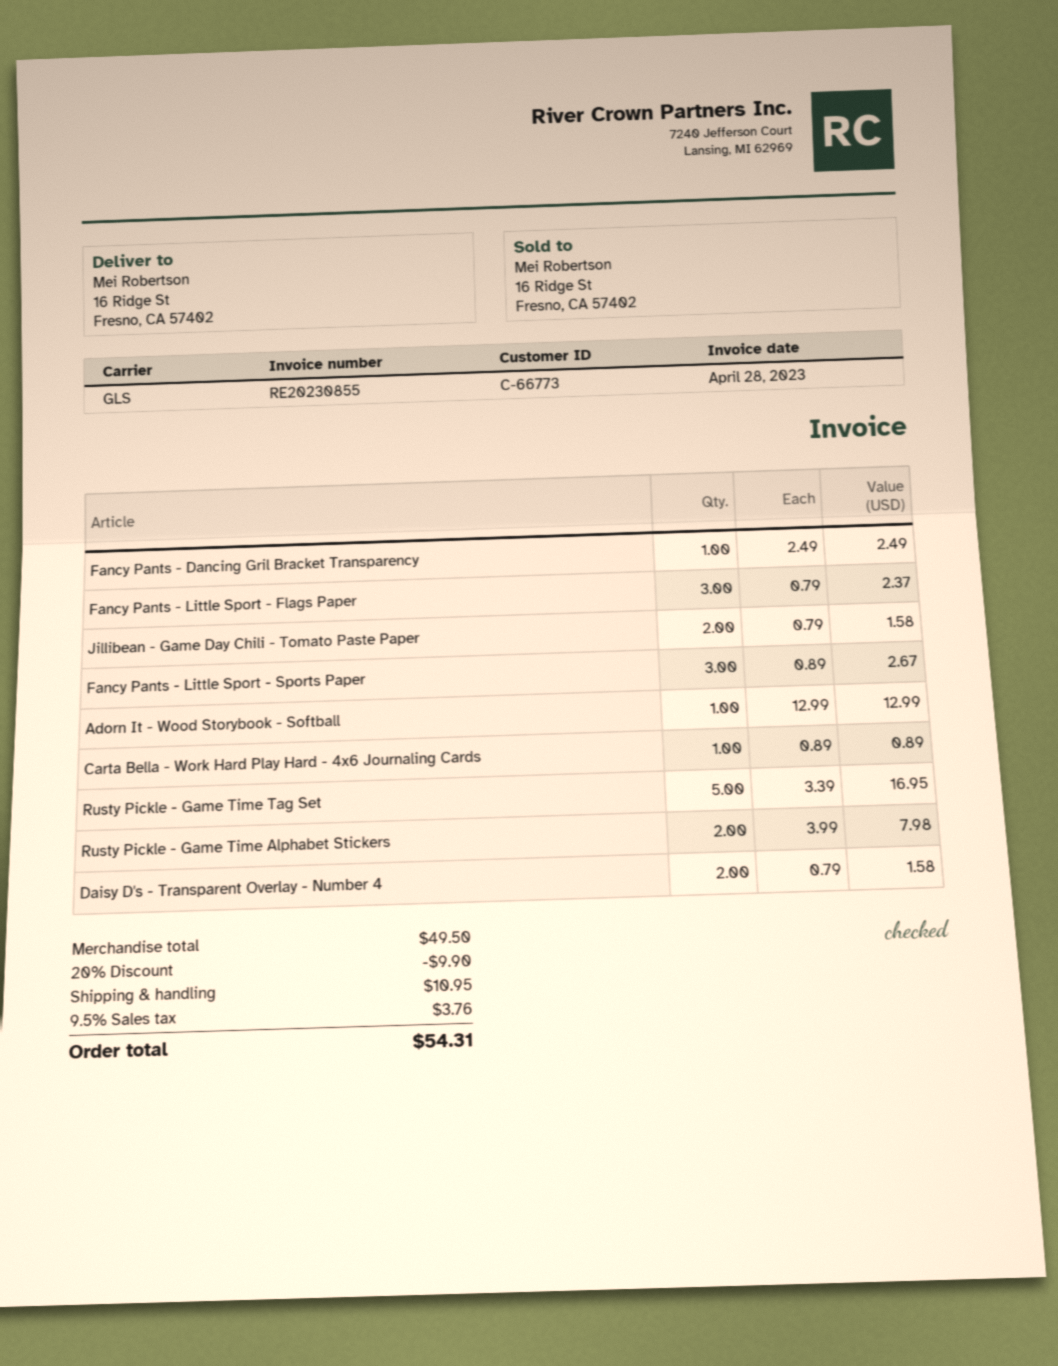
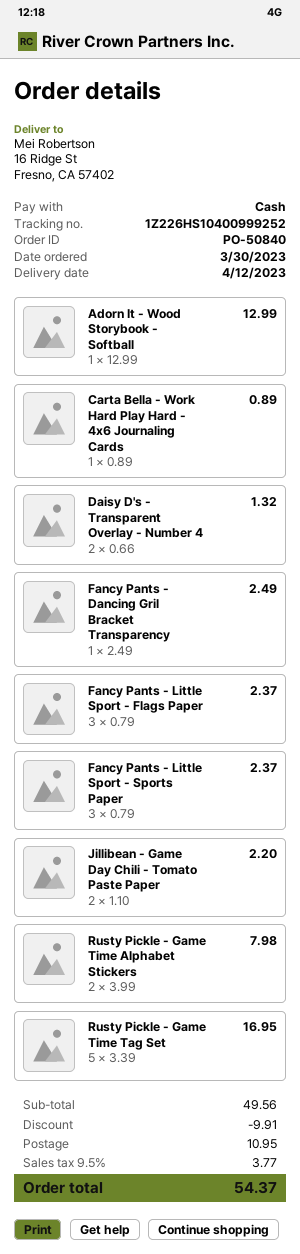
Jillibean - Game Day Chili - Tomato Paste Paper: 2 x 0.79 = 1.58 -> 2 x 1.10 = 2.20
Fancy Pants - Little Sport - Sports Paper: 3 x 0.89 = 2.67 -> 3 x 0.79 = 2.37
Daisy D's - Transparent Overlay - Number 4: 2 x 0.79 = 1.58 -> 2 x 0.66 = 1.32
subtotal: 49.50 -> 49.56
discount: 9.90 -> 9.91
tax: 9.5% = 3.76 -> 9.5% = 3.77
total: 54.31 -> 54.37

